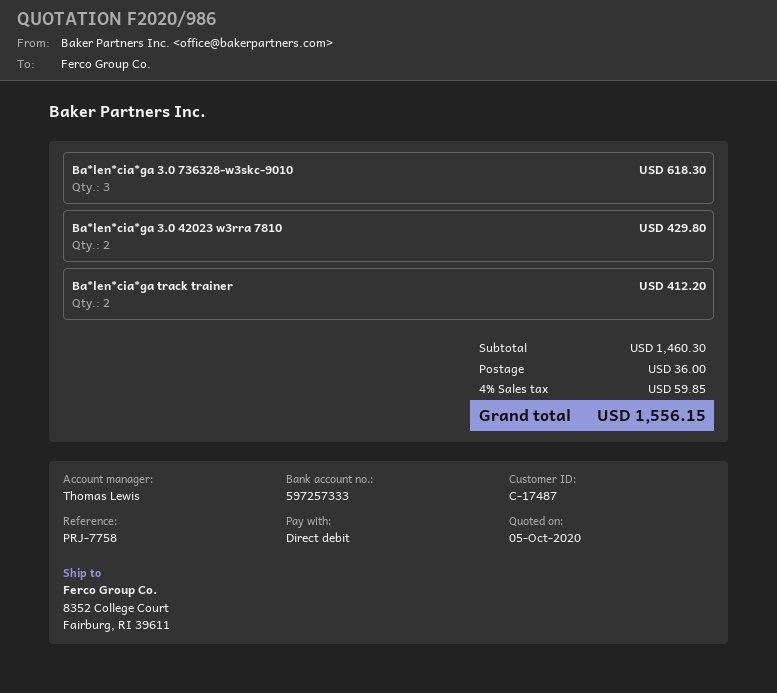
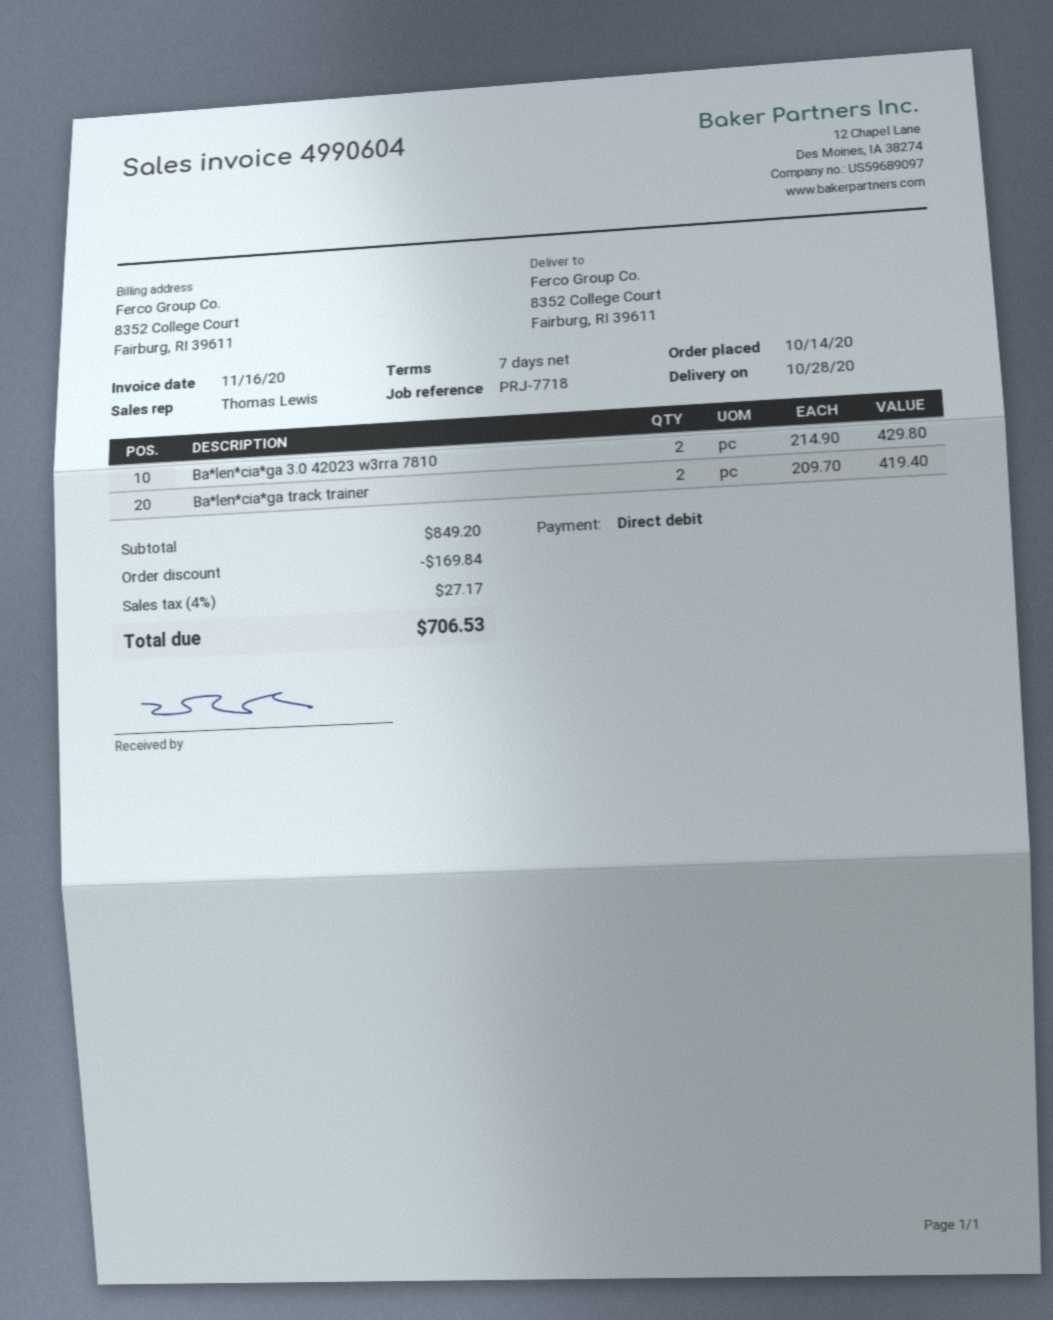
reference: PRJ-7758 -> PRJ-7718
Ba*len*cia*ga 3.0 736328-w3skc-9010: 3 for 618.30 -> none
Ba*len*cia*ga track trainer: 2 for 412.20 -> 2 for 419.40
subtotal: 1460.30 -> 849.20
discount: none -> 169.84
shipping: 36.00 -> none
tax: 4% = 59.85 -> 4% = 27.17
total: 1556.15 -> 706.53

